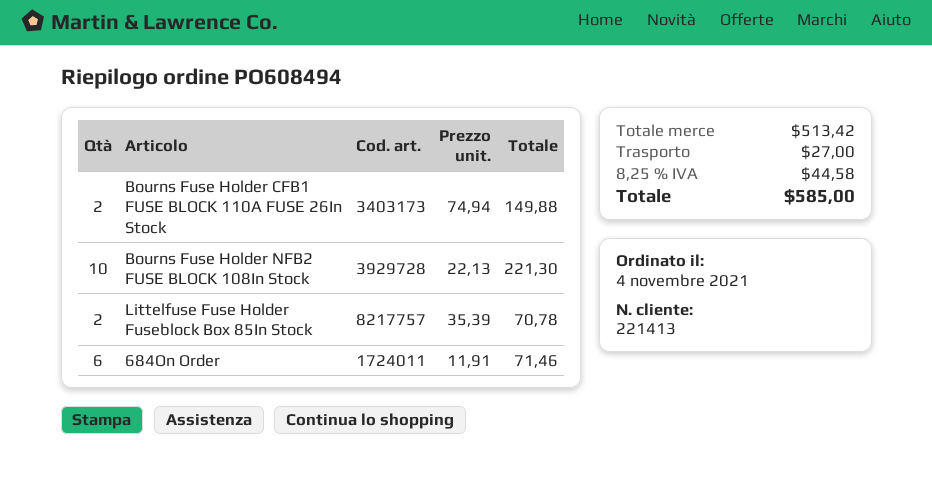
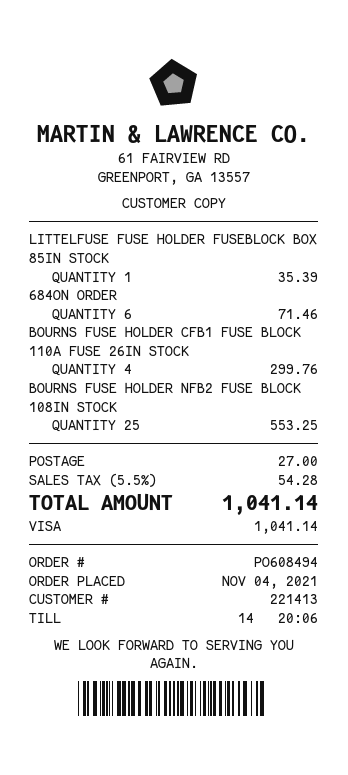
Bourns Fuse Holder CFB1 FUSE BLOCK 110A FUSE 26In Stock: 2 for 149.88 -> 4 for 299.76
Bourns Fuse Holder NFB2 FUSE BLOCK 108In Stock: 10 for 221.30 -> 25 for 553.25
Littelfuse Fuse Holder Fuseblock Box 85In Stock: 2 for 70.78 -> 1 for 35.39
tax: 8.25% = 44.58 -> 5.5% = 54.28
total: 585.00 -> 1041.14

